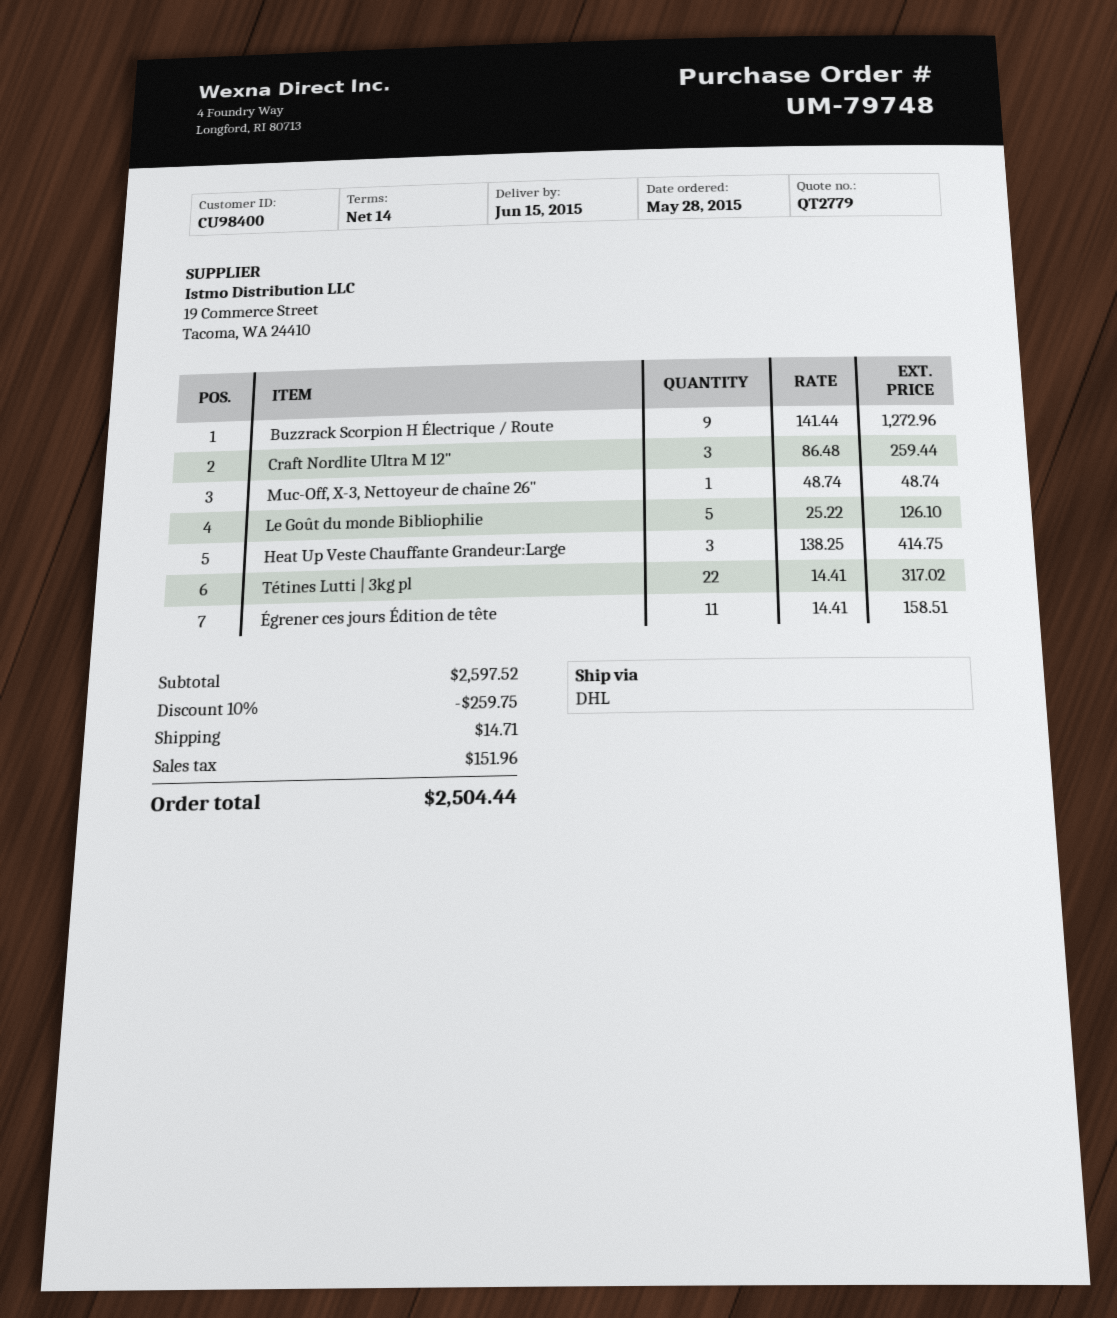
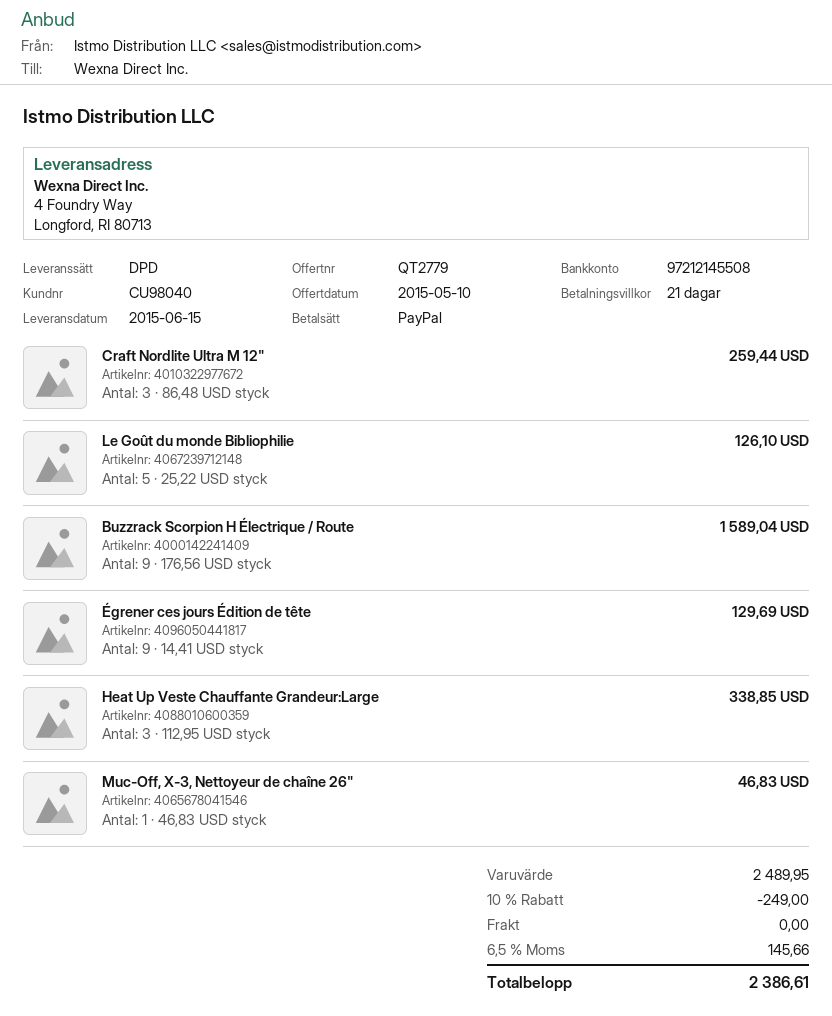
payment terms: 14 days -> 21 days
customer number: CU98400 -> CU98040
shipping method: DHL -> DPD
Buzzrack Scorpion H Électrique / Route: 9 x 141.44 = 1272.96 -> 9 x 176.56 = 1589.04
Muc-Off, X-3, Nettoyeur de chaîne 26": 1 x 48.74 = 48.74 -> 1 x 46.83 = 46.83
Heat Up Veste Chauffante Grandeur:Large: 3 x 138.25 = 414.75 -> 3 x 112.95 = 338.85
Tétines Lutti | 3kg pl: 22 x 14.41 = 317.02 -> none
Égrener ces jours Édition de tête: 11 x 14.41 = 158.51 -> 9 x 14.41 = 129.69
subtotal: 2597.52 -> 2489.95
discount: 10% = 259.75 -> 10% = 249.00
shipping: 14.71 -> 0.00
tax: 151.96 -> 145.66
total: 2504.44 -> 2386.61

